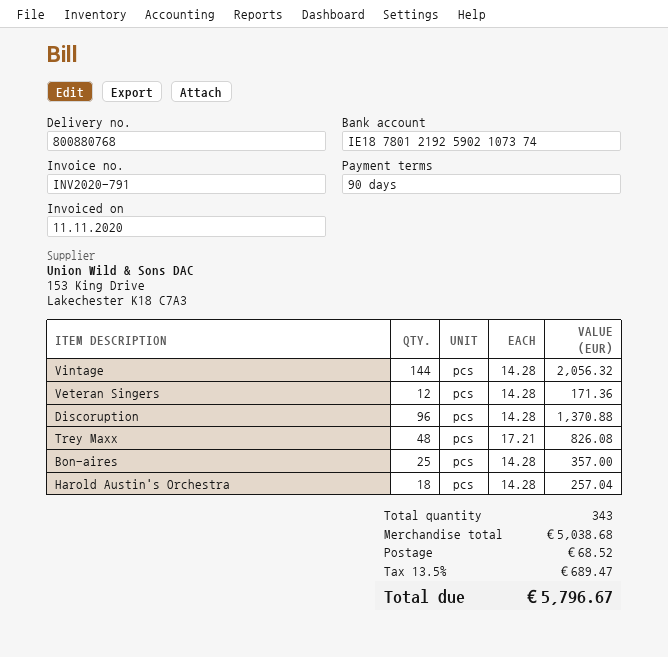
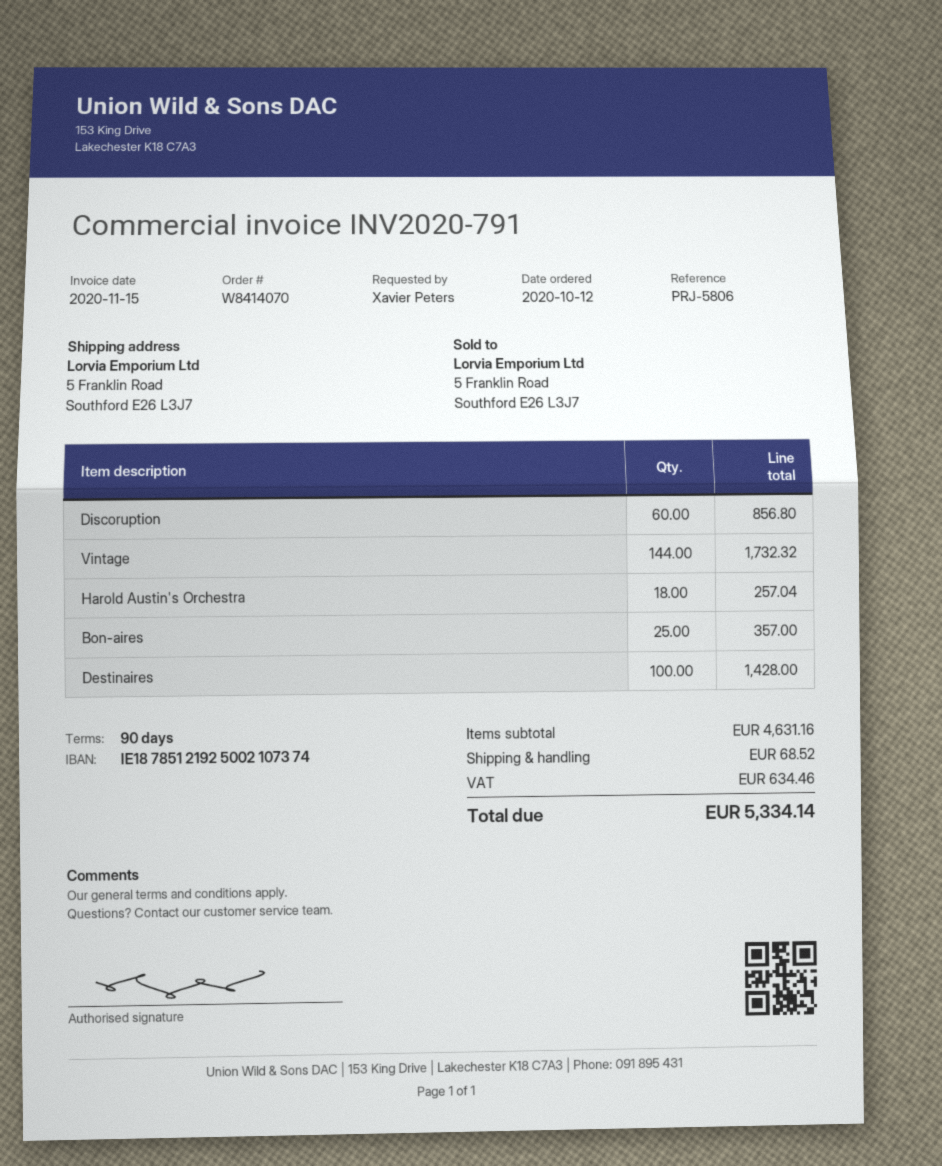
invoice date: 2020-11-11 -> 2020-11-15
bank account: IE18780121925902107374 -> IE18785121925002107374
Vintage: 144 for 2056.32 -> 144 for 1732.32
Veteran Singers: 12 for 171.36 -> none
Discoruption: 96 for 1370.88 -> 60 for 856.80
Trey Maxx: 48 for 826.08 -> none
Destinaires: none -> 100 for 1428.00
subtotal: 5038.68 -> 4631.16
tax: 689.47 -> 634.46
total: 5796.67 -> 5334.14

